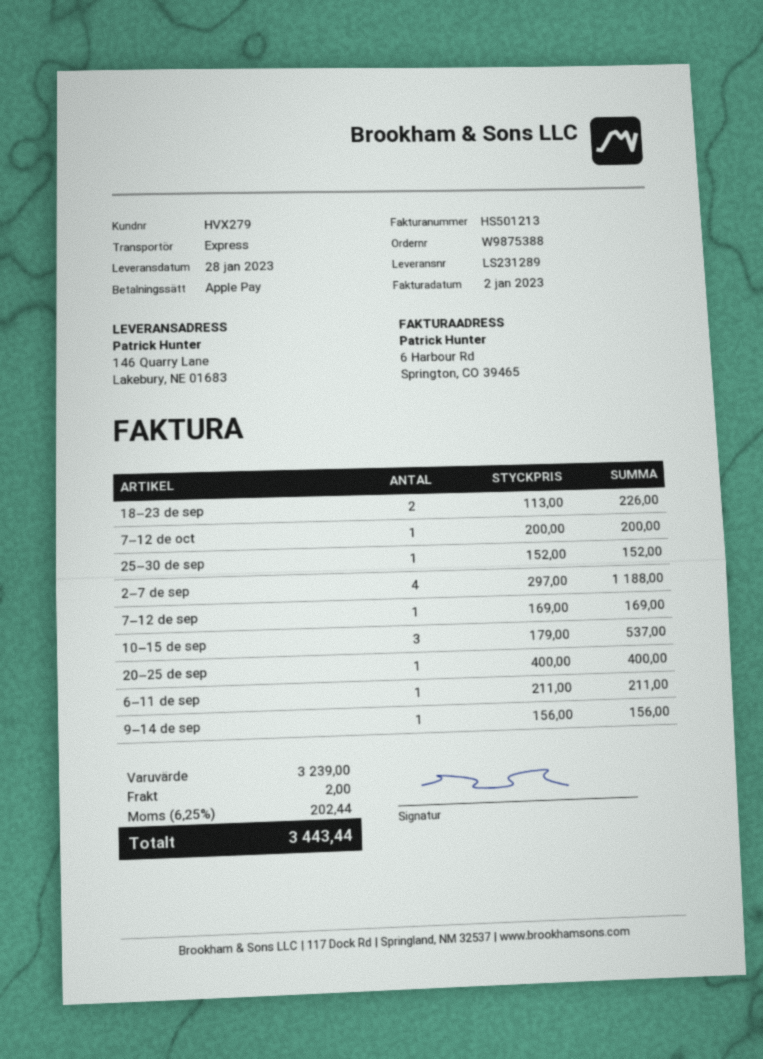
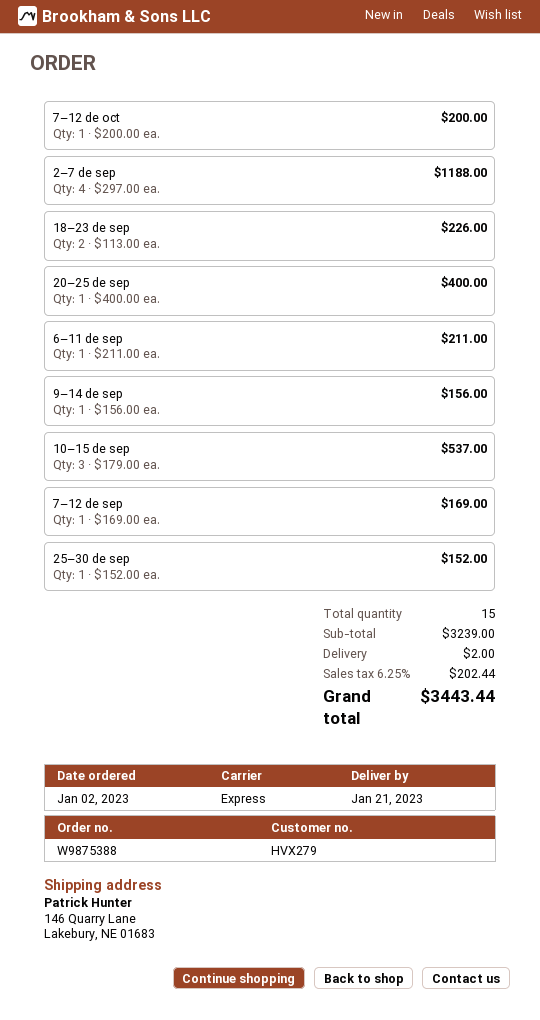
delivery date: 2023-01-28 -> 2023-01-21

